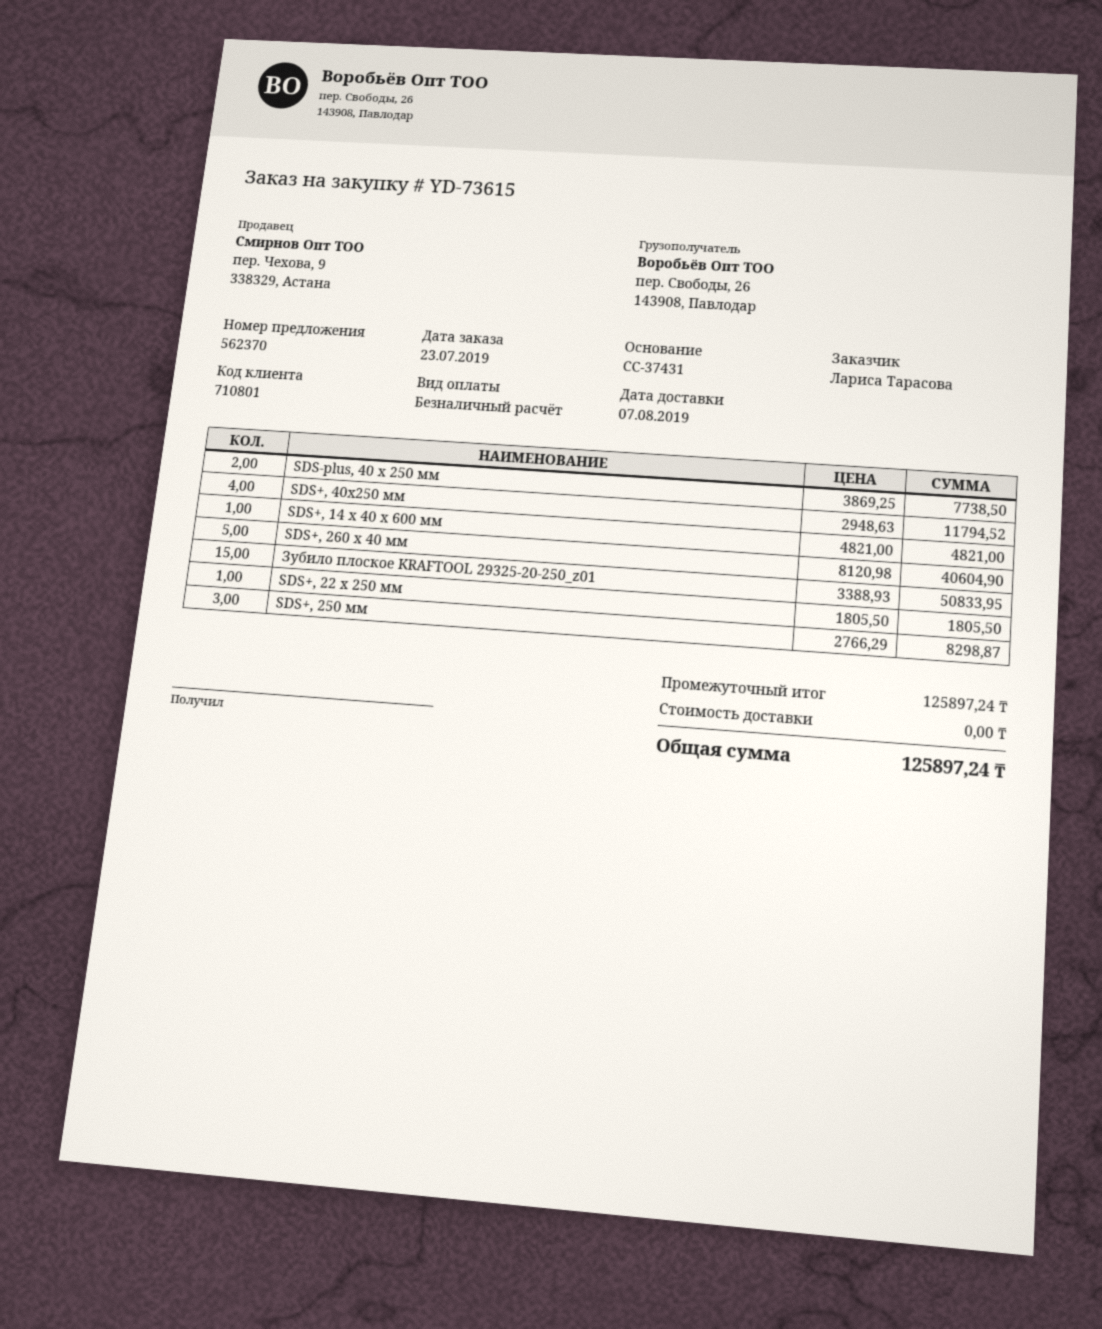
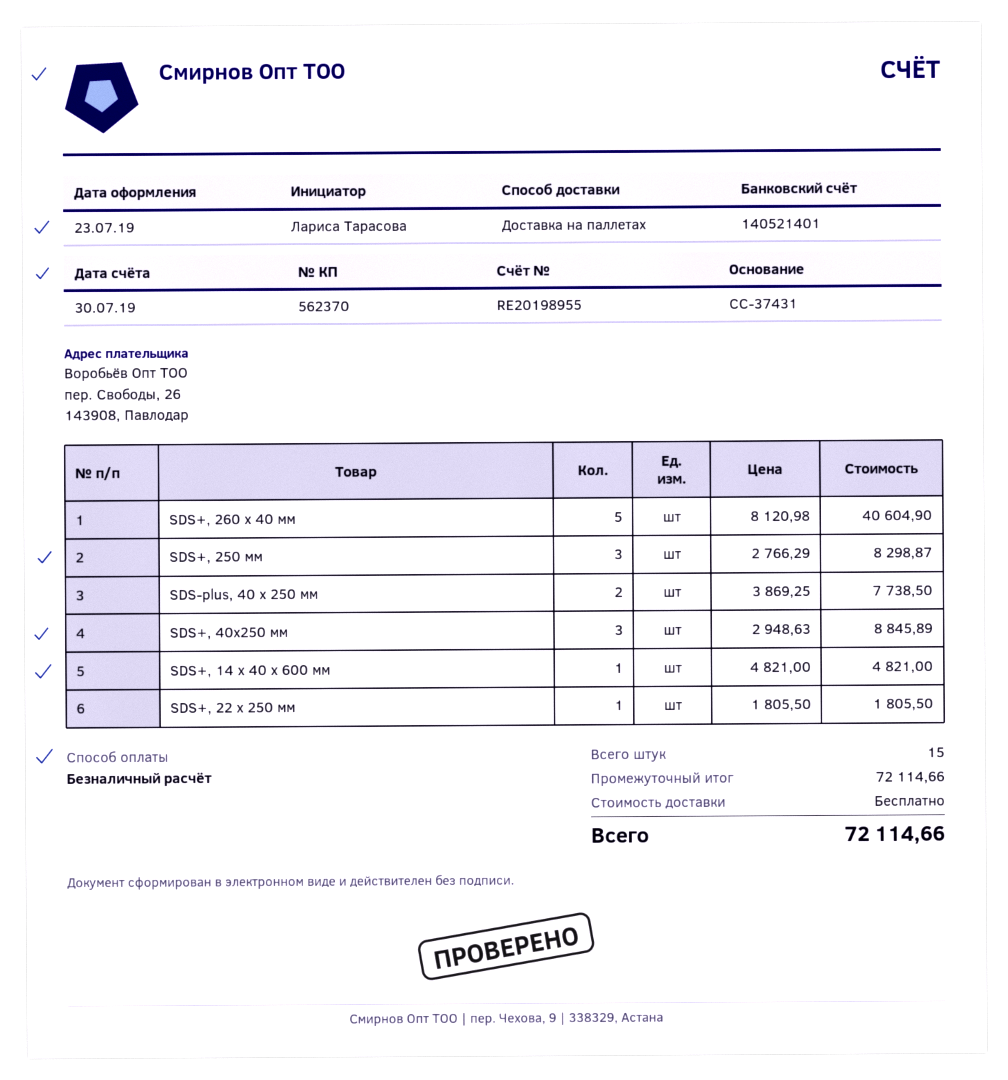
SDS+, 40х250 мм: 4 x 2948.63 = 11794.52 -> 3 x 2948.63 = 8845.89
Зубило плоское KRAFTOOL 29325-20-250_z01: 15 x 3388.93 = 50833.95 -> none
subtotal: 125897.24 -> 72114.66
total: 125897.24 -> 72114.66

